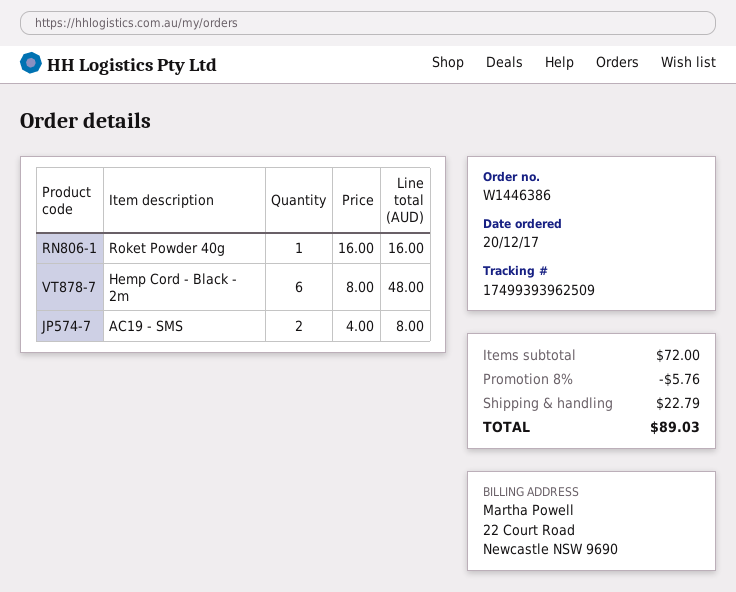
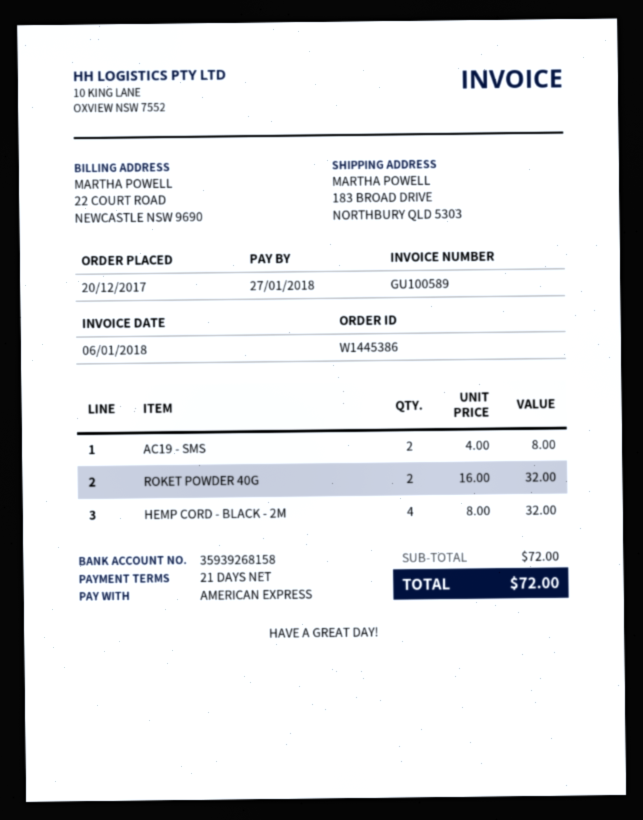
order number: W1446386 -> W1445386
Roket Powder 40g: 1 x 16.00 = 16.00 -> 2 x 16.00 = 32.00
Hemp Cord - Black - 2m: 6 x 8.00 = 48.00 -> 4 x 8.00 = 32.00
discount: 8% = 5.76 -> none
shipping: 22.79 -> none
total: 89.03 -> 72.00

